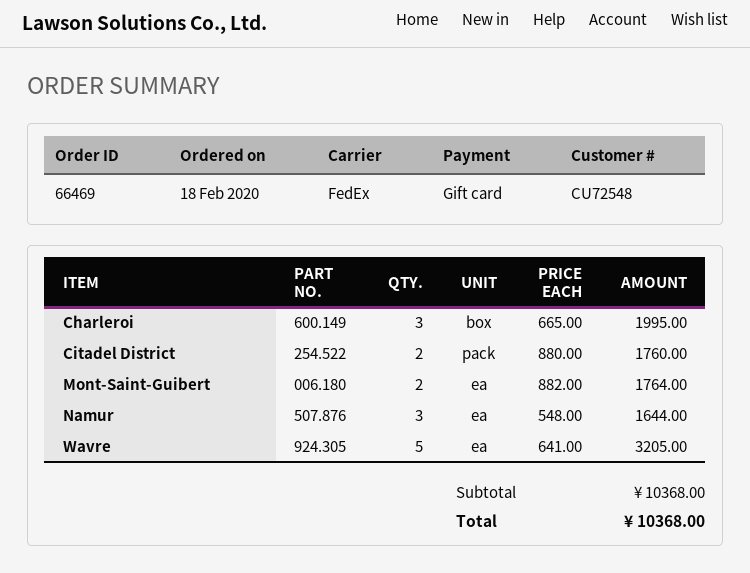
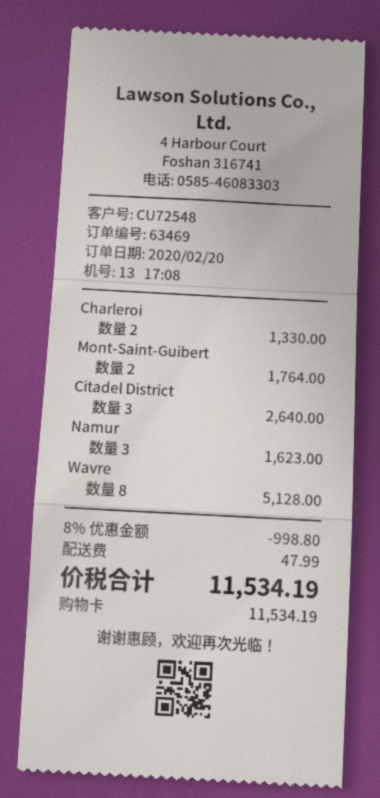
order number: 66469 -> 63469
order date: 2020-02-18 -> 2020-02-20
Charleroi: 3 for 1995.00 -> 2 for 1330.00
Citadel District: 2 for 1760.00 -> 3 for 2640.00
Namur: 3 for 1644.00 -> 3 for 1623.00
Wavre: 5 for 3205.00 -> 8 for 5128.00
discount: none -> 8% = 998.80
shipping: none -> 47.99
total: 10368.00 -> 11534.19

